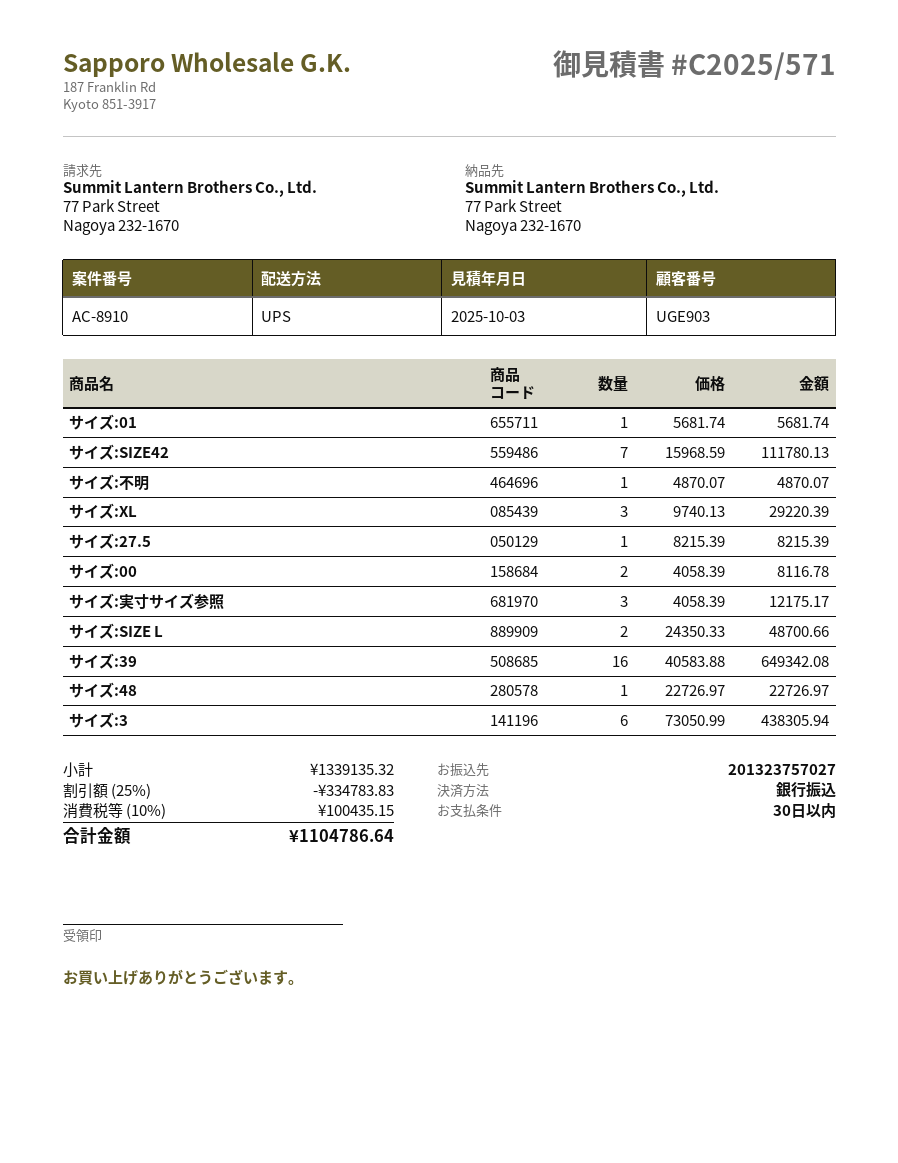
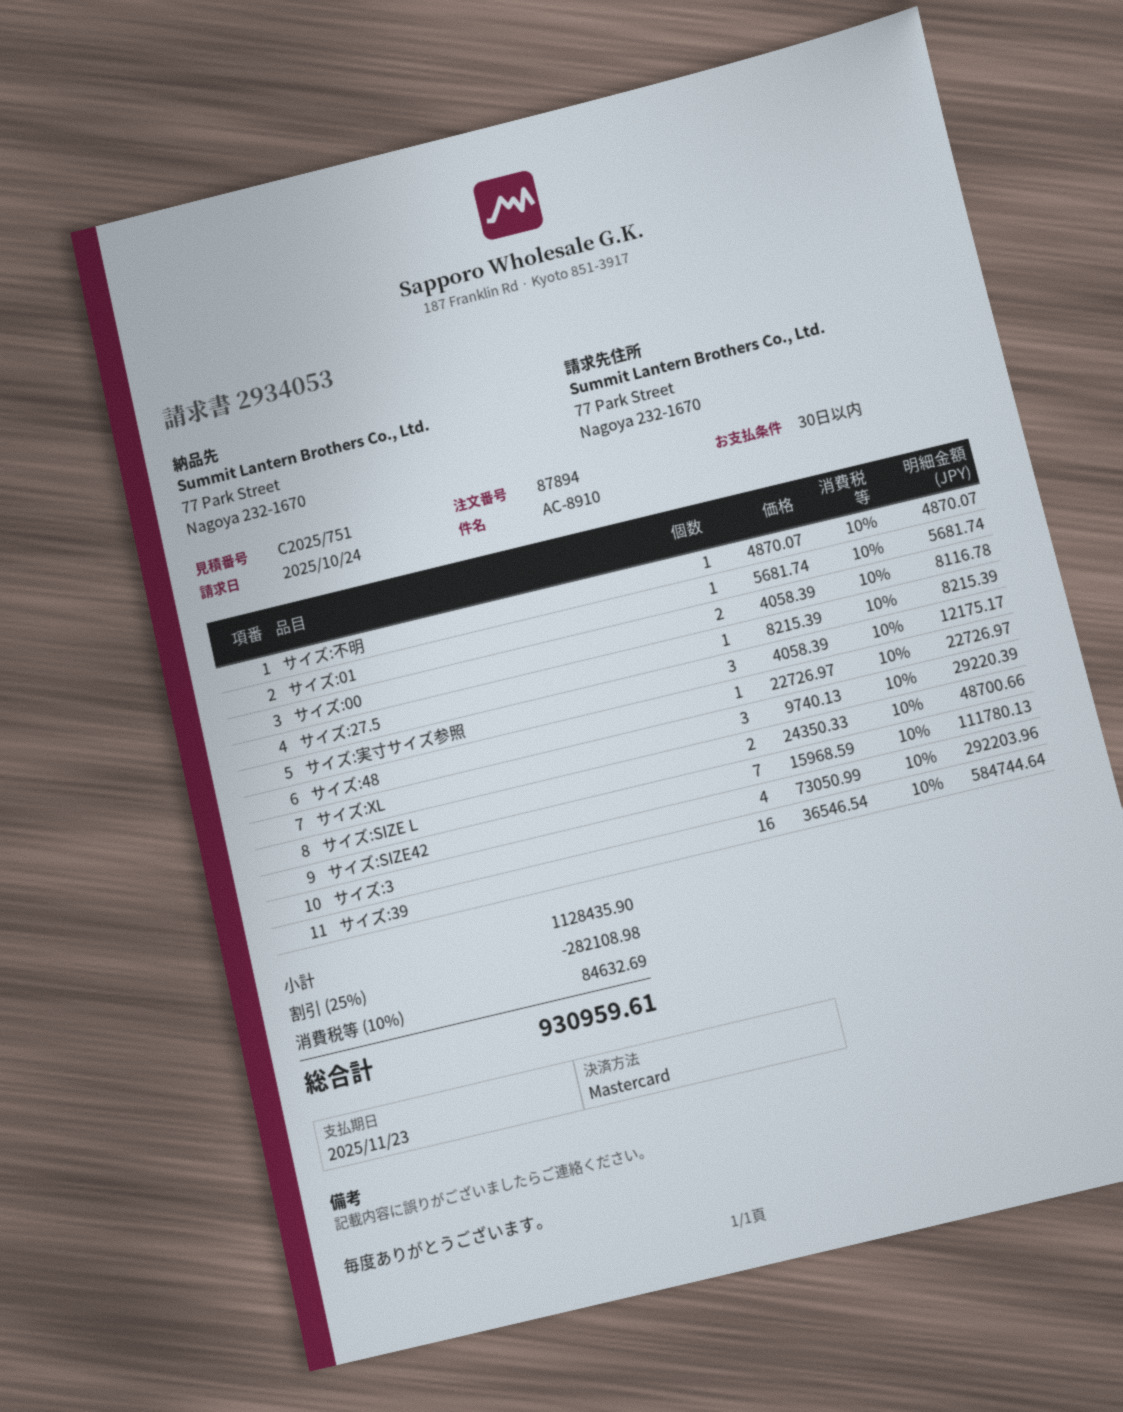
quote number: C2025/571 -> C2025/751
payment method: bank transfer -> Mastercard
サイズ:39: 16 x 40583.88 = 649342.08 -> 16 x 36546.54 = 584744.64
サイズ:3: 6 x 73050.99 = 438305.94 -> 4 x 73050.99 = 292203.96
subtotal: 1339135.32 -> 1128435.90
discount: 25% = 334783.83 -> 25% = 282108.98
tax: 10% = 100435.15 -> 10% = 84632.69
total: 1104786.64 -> 930959.61

